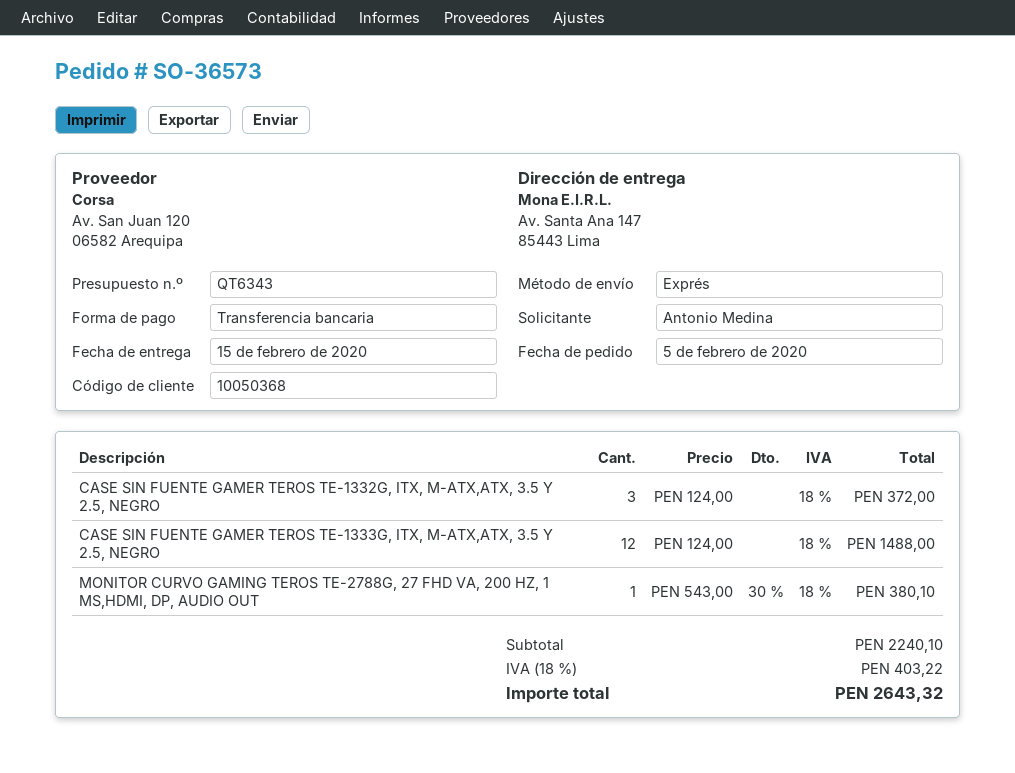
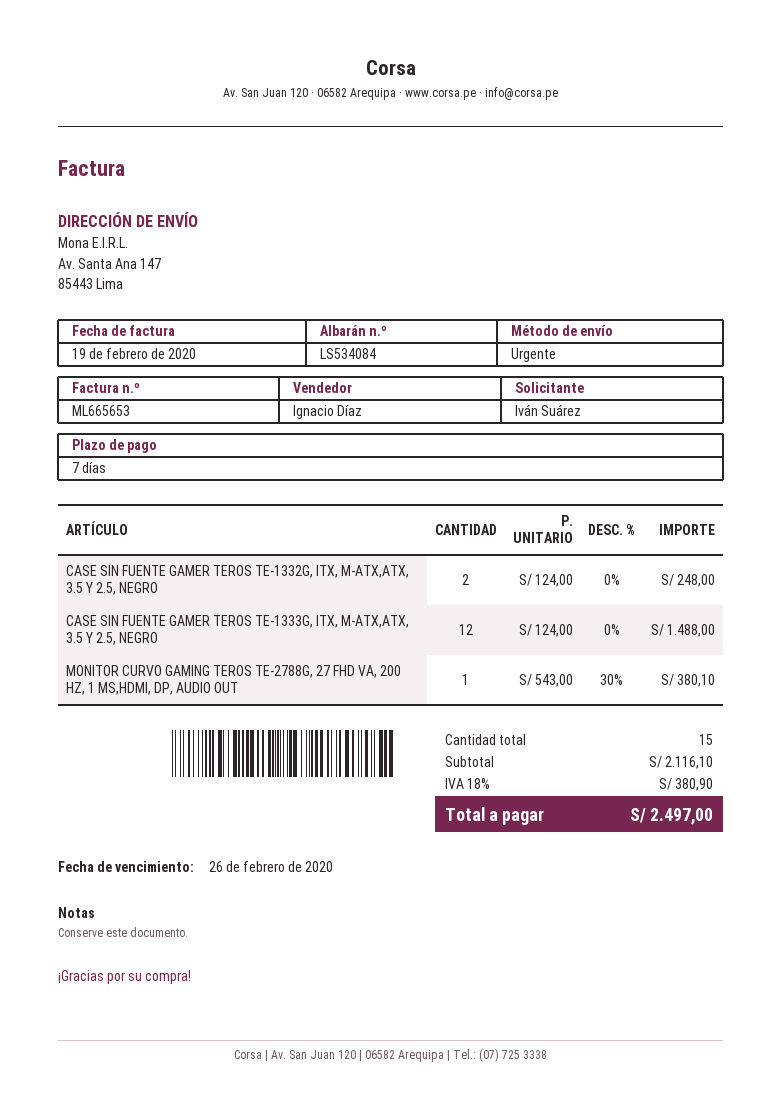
ordered by: Antonio Medina -> Iván Suárez
CASE SIN FUENTE GAMER TEROS TE-1332G, ITX, M-ATX,ATX, 3.5 Y 2.5, NEGRO: 3 x 124.00 = 372.00 -> 2 x 124.00 = 248.00
subtotal: 2240.10 -> 2116.10
tax: 18% = 403.22 -> 18% = 380.90
total: 2643.32 -> 2497.00

